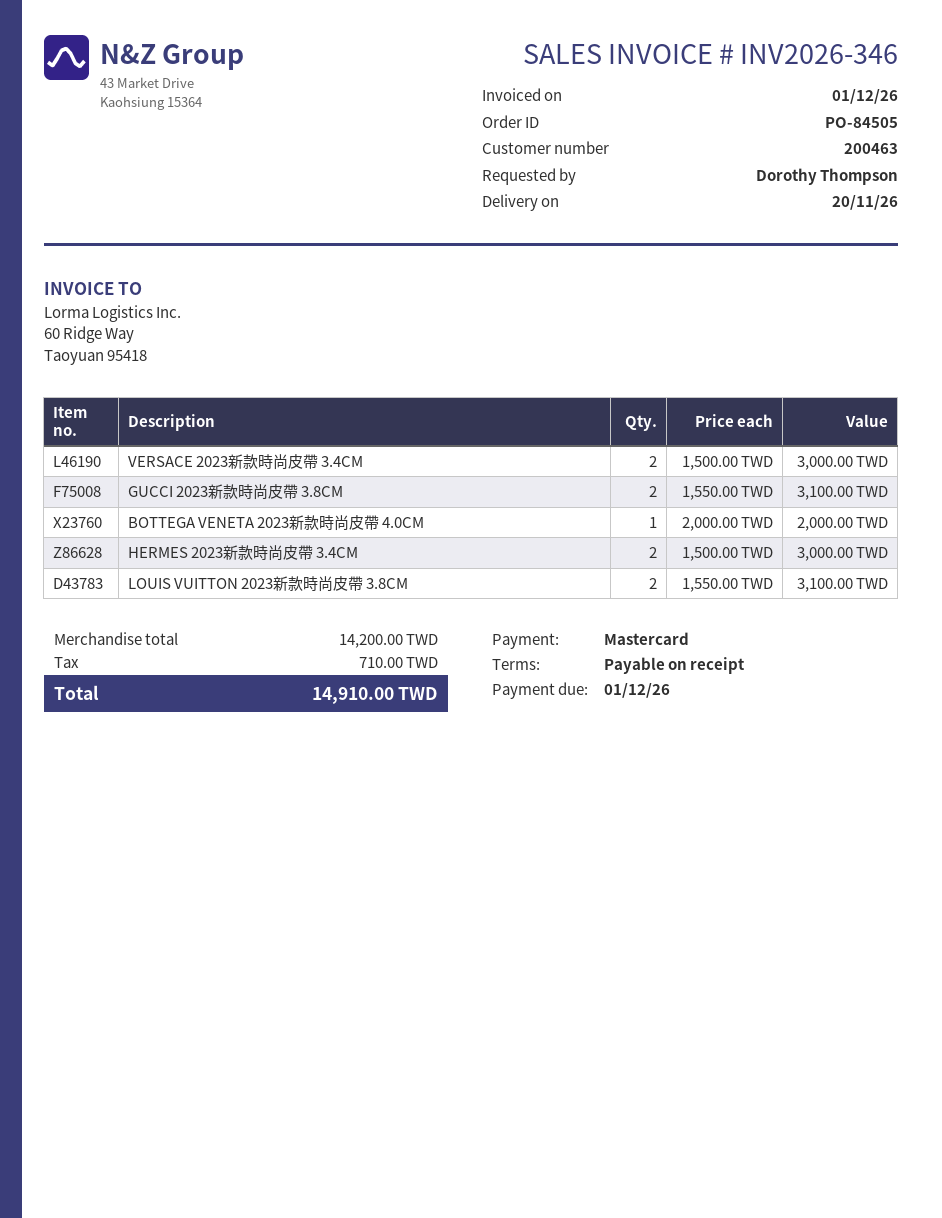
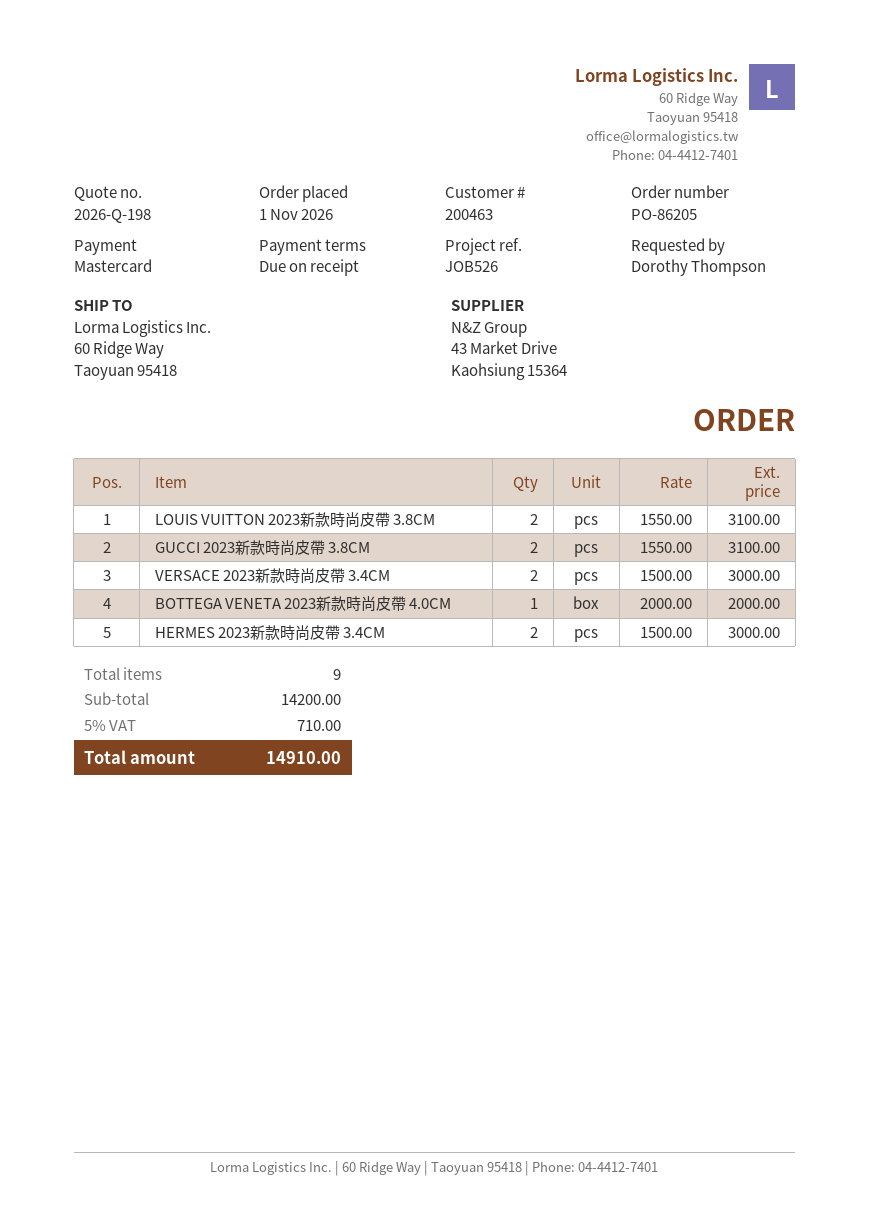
order number: PO-84505 -> PO-86205

